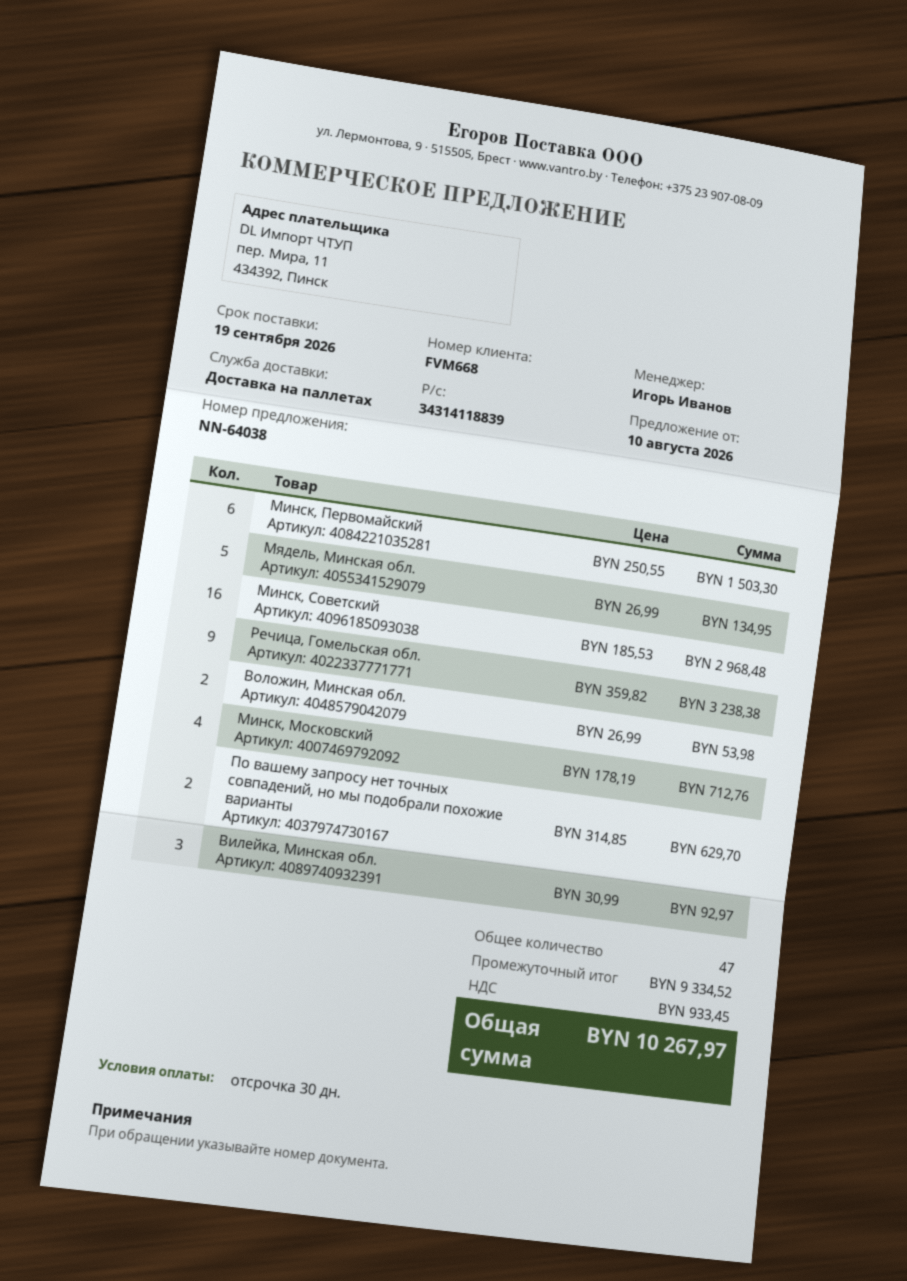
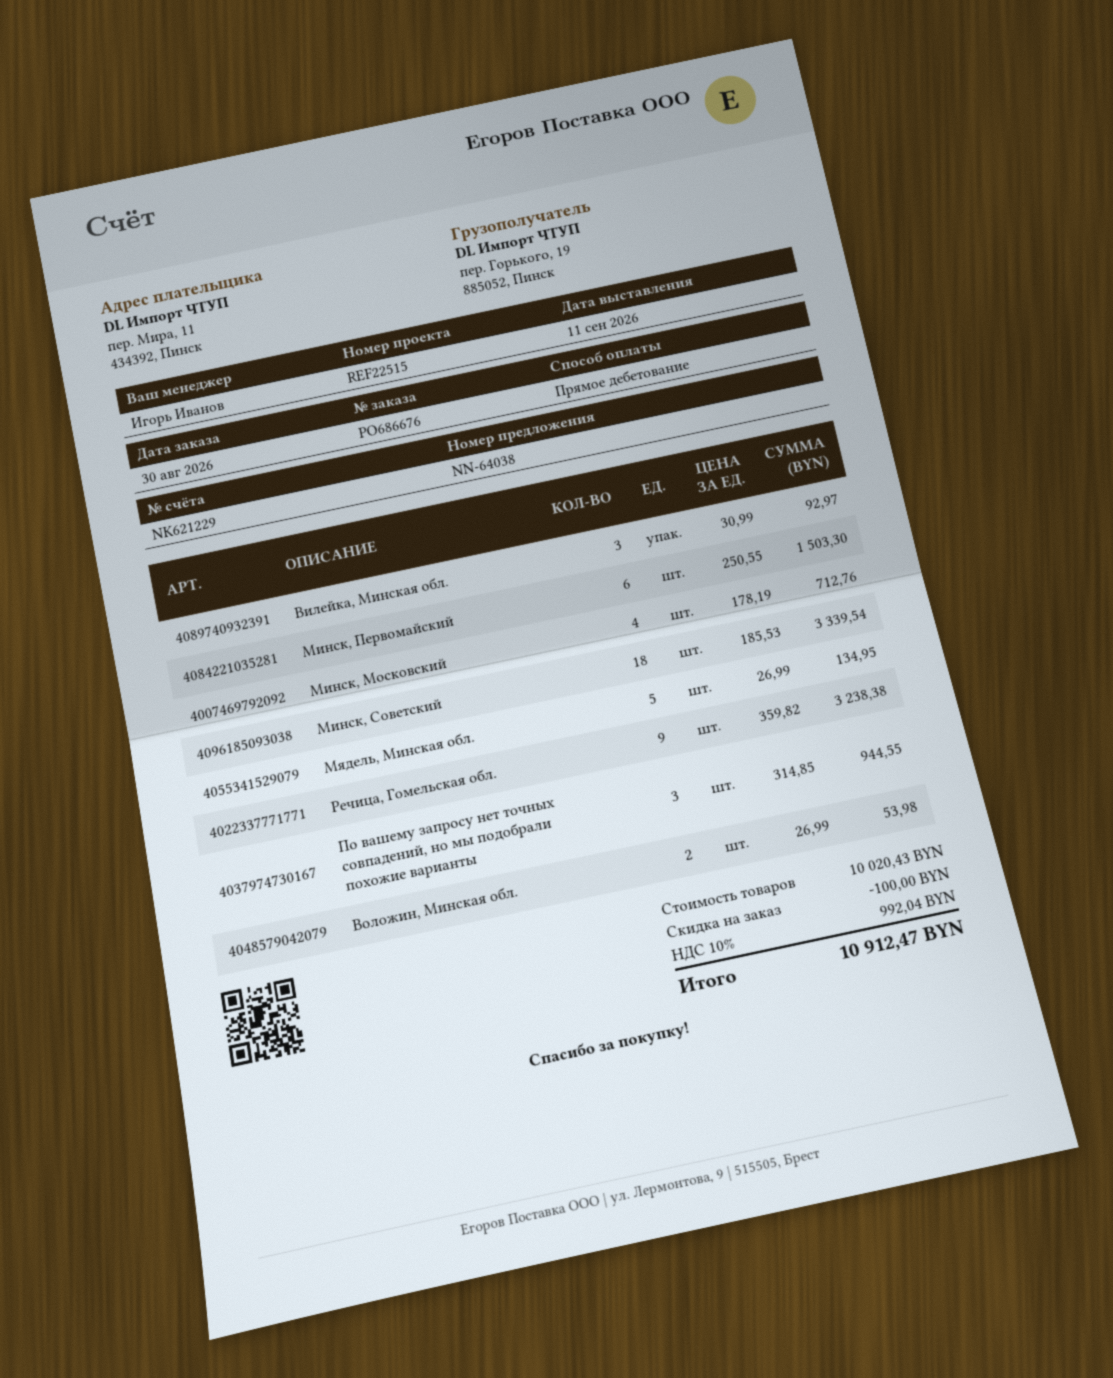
Минск, Советский: 16 x 185.53 = 2968.48 -> 18 x 185.53 = 3339.54
По вашему запросу нет точных совпадений, но мы подобрали похожие варианты: 2 x 314.85 = 629.70 -> 3 x 314.85 = 944.55
subtotal: 9334.52 -> 10020.43
discount: none -> 100.00
tax: 933.45 -> 992.04
total: 10267.97 -> 10912.47

